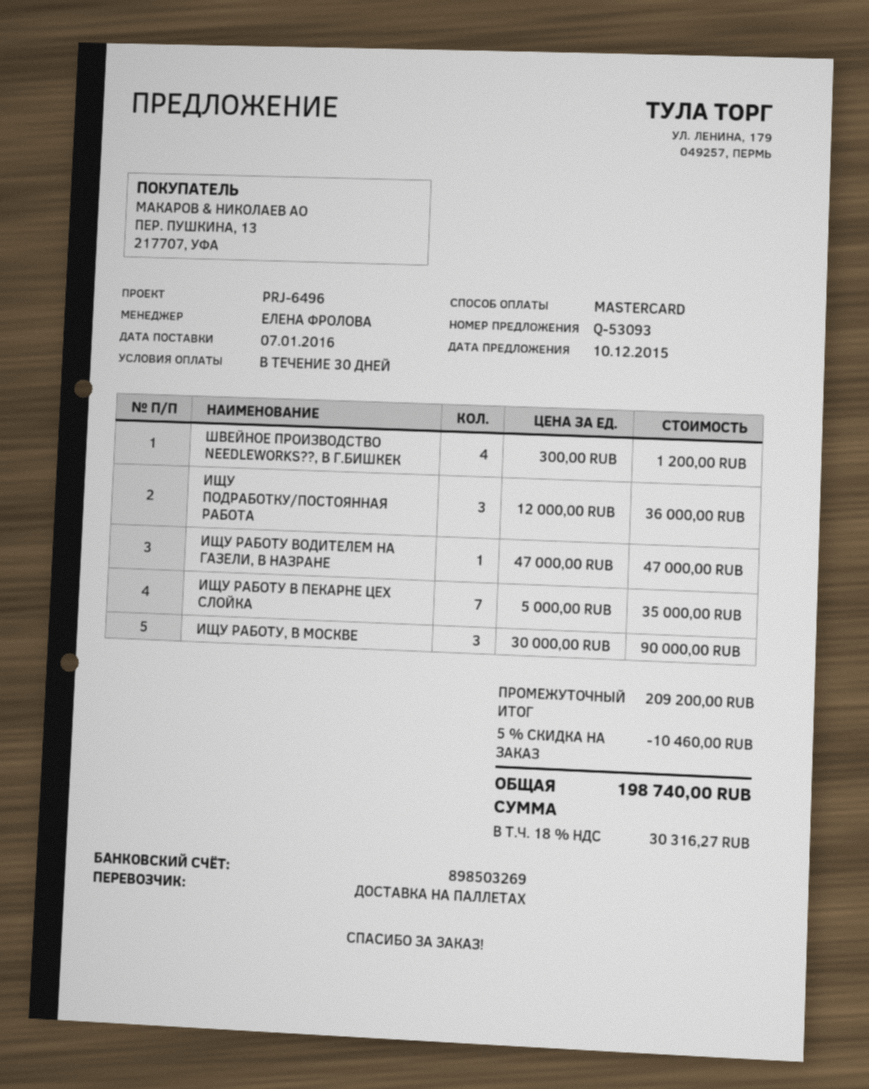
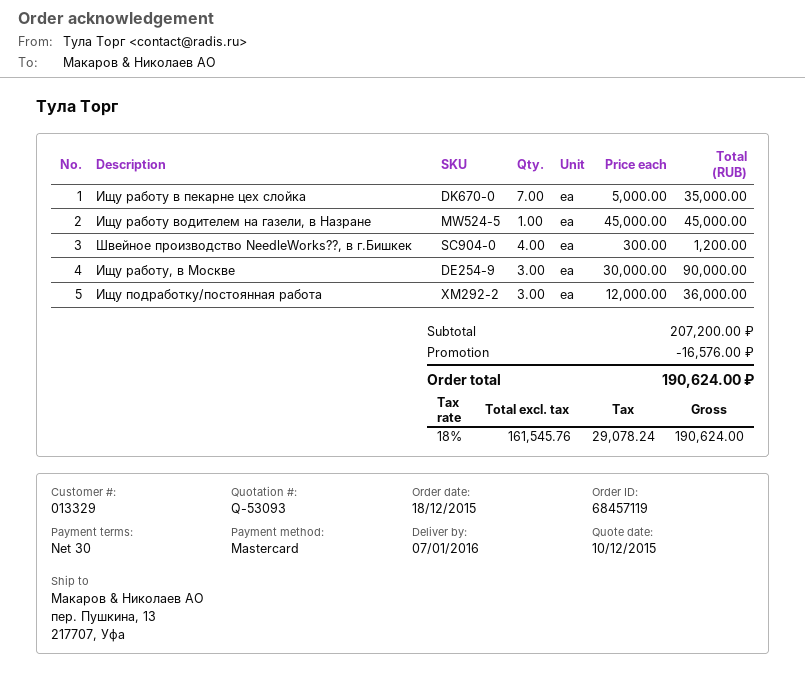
ИЩУ РАБОТУ ВОДИТЕЛЕМ НА ГАЗЕЛИ, В НАЗРАНЕ: 1 x 47000.00 = 47000.00 -> 1 x 45000.00 = 45000.00
subtotal: 209200.00 -> 207200.00
discount: 10460.00 -> 16576.00
tax: 18% = 30316.27 -> 18% = 29078.24
total: 198740.00 -> 190624.00

